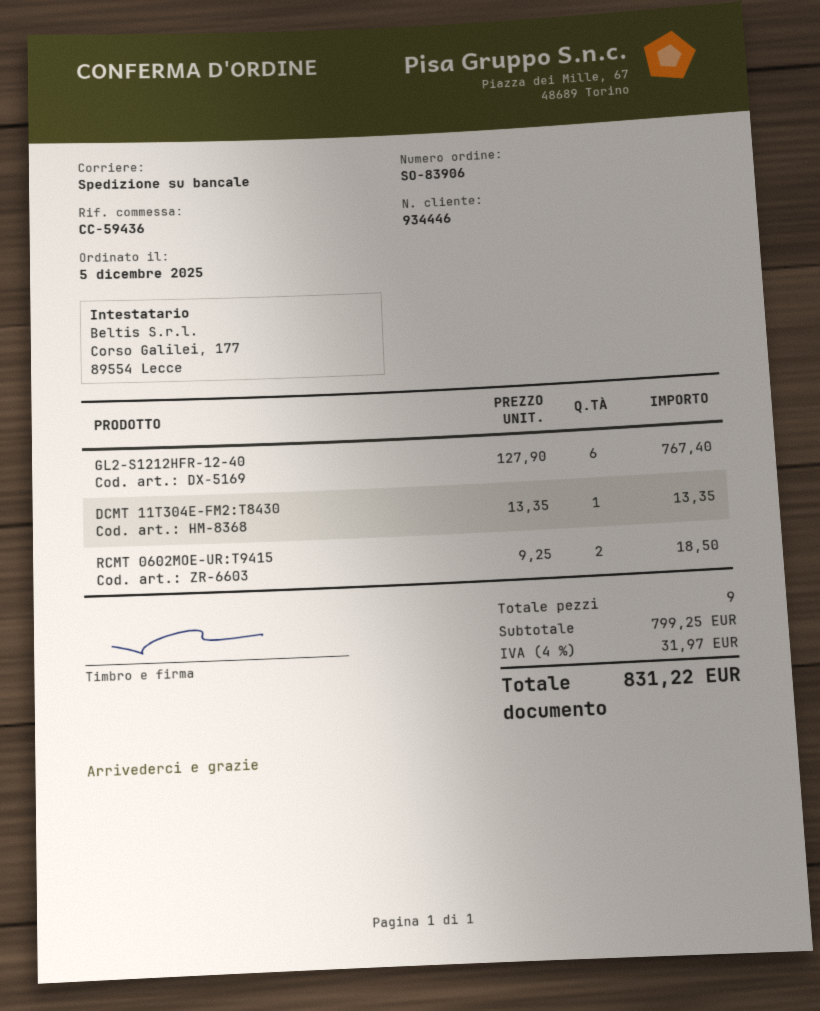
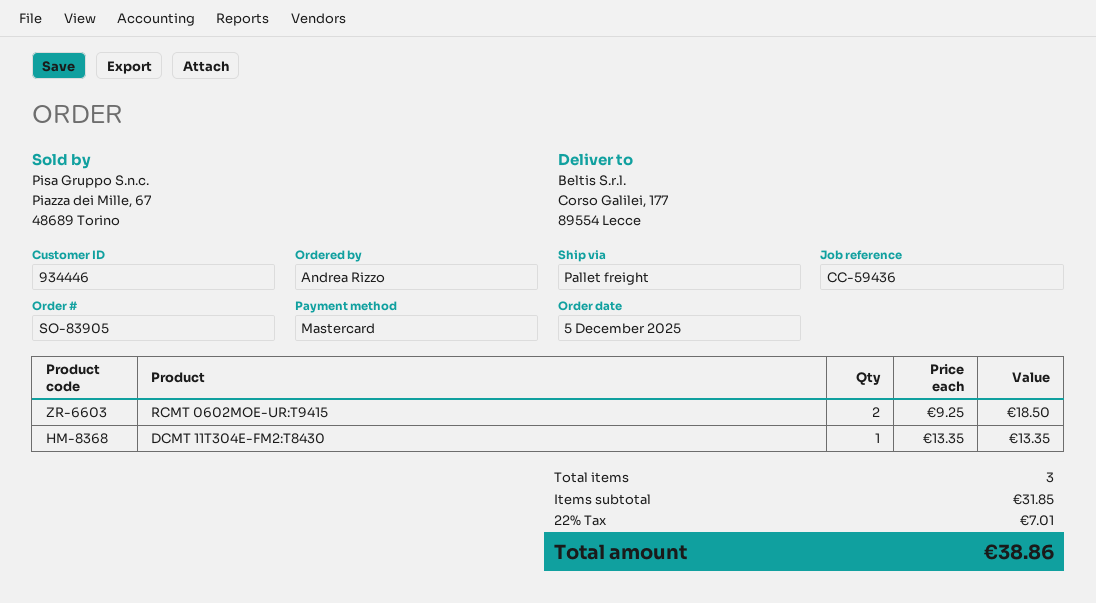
order number: SO-83906 -> SO-83905
GL2-S1212HFR-12-40: 6 x 127.90 = 767.40 -> none
total quantity: 9 -> 3
subtotal: 799.25 -> 31.85
tax: 4% = 31.97 -> 22% = 7.01
total: 831.22 -> 38.86

